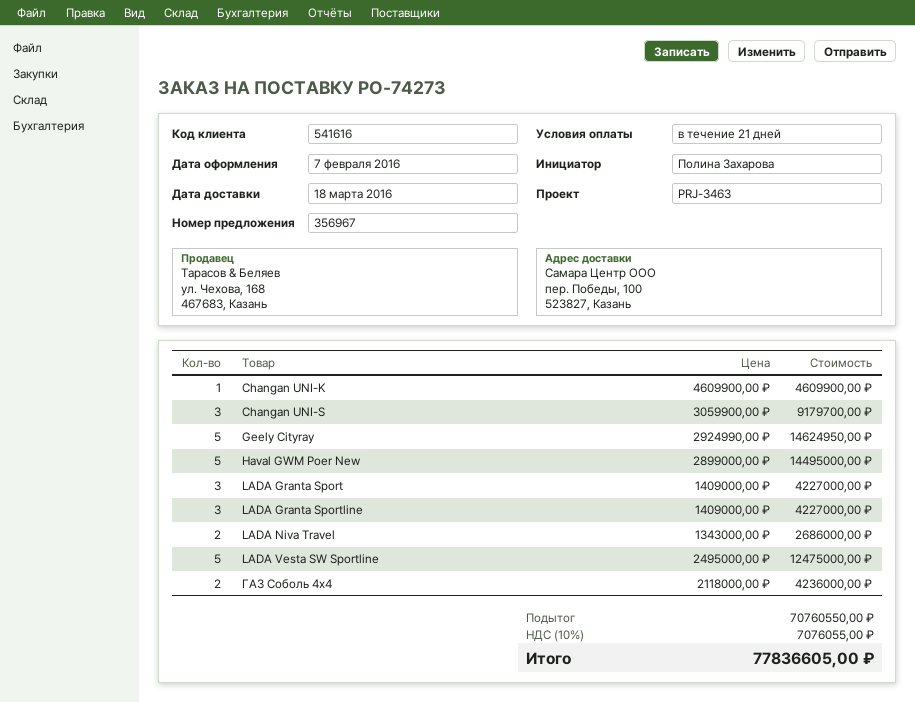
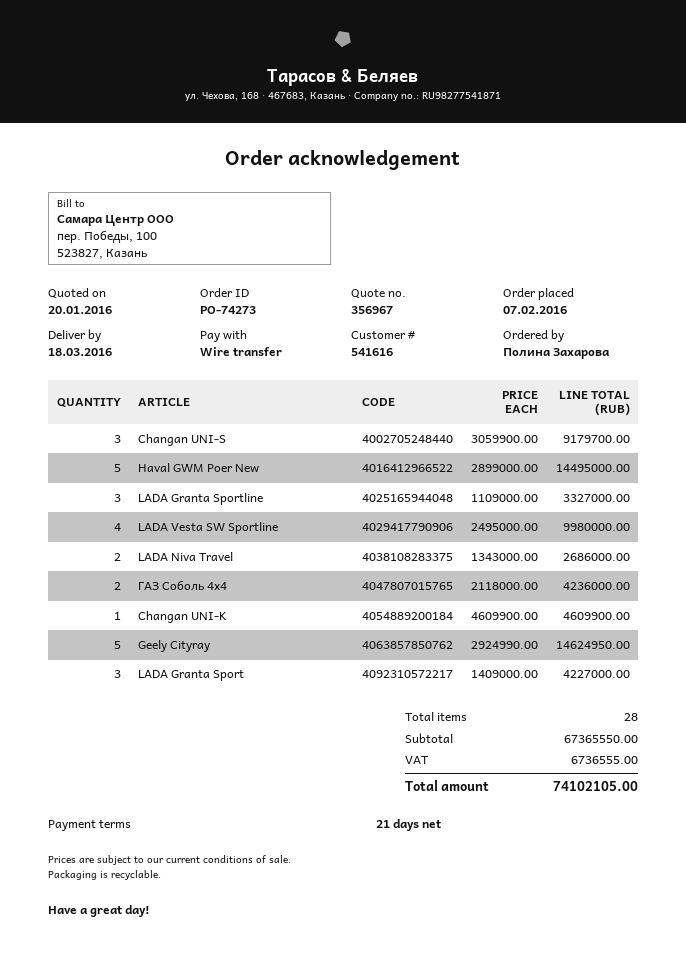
LADA Granta Sportline: 3 x 1409000.00 = 4227000.00 -> 3 x 1109000.00 = 3327000.00
LADA Vesta SW Sportline: 5 x 2495000.00 = 12475000.00 -> 4 x 2495000.00 = 9980000.00
subtotal: 70760550.00 -> 67365550.00
tax: 7076055.00 -> 6736555.00
total: 77836605.00 -> 74102105.00

